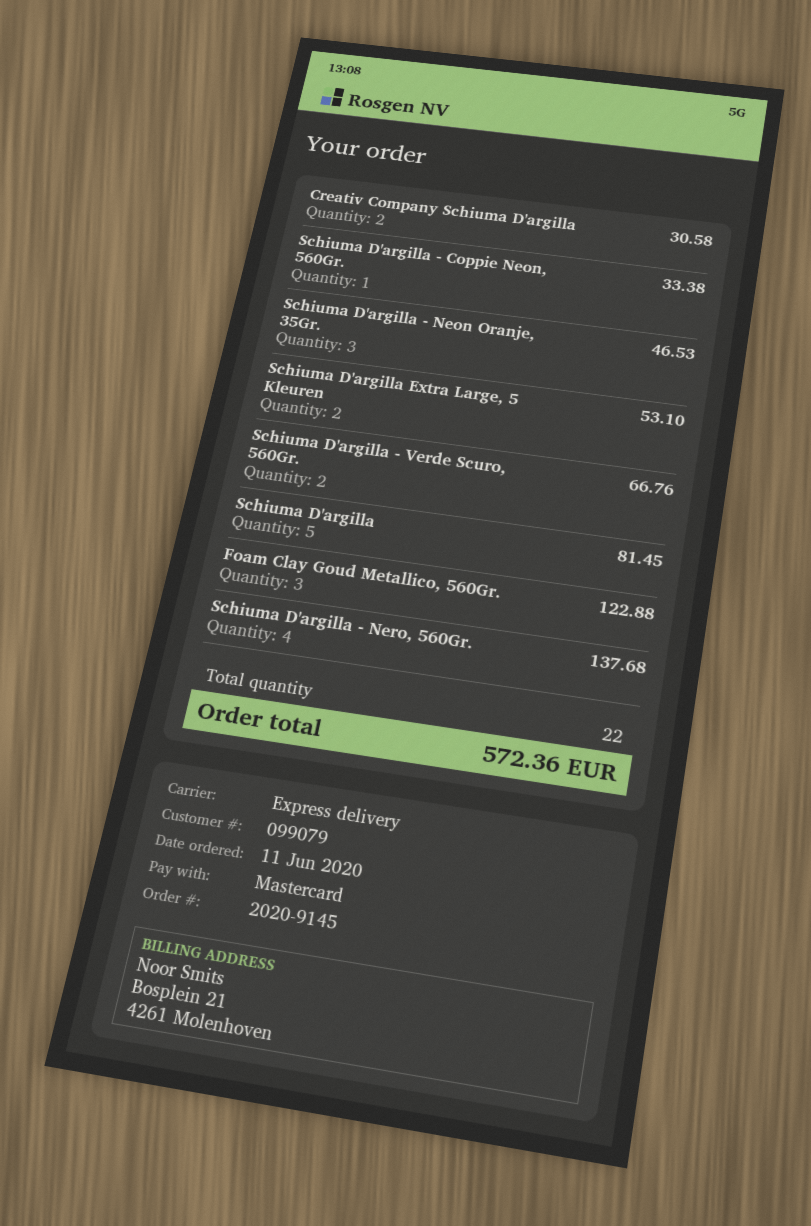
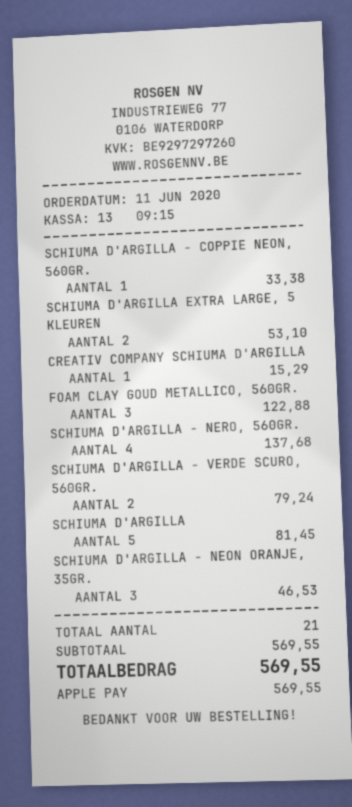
payment method: Mastercard -> Apple Pay
Creativ Company Schiuma D'argilla: 2 for 30.58 -> 1 for 15.29
Schiuma D'argilla - Verde Scuro, 560Gr.: 2 for 66.76 -> 2 for 79.24
total quantity: 22 -> 21
total: 572.36 -> 569.55

